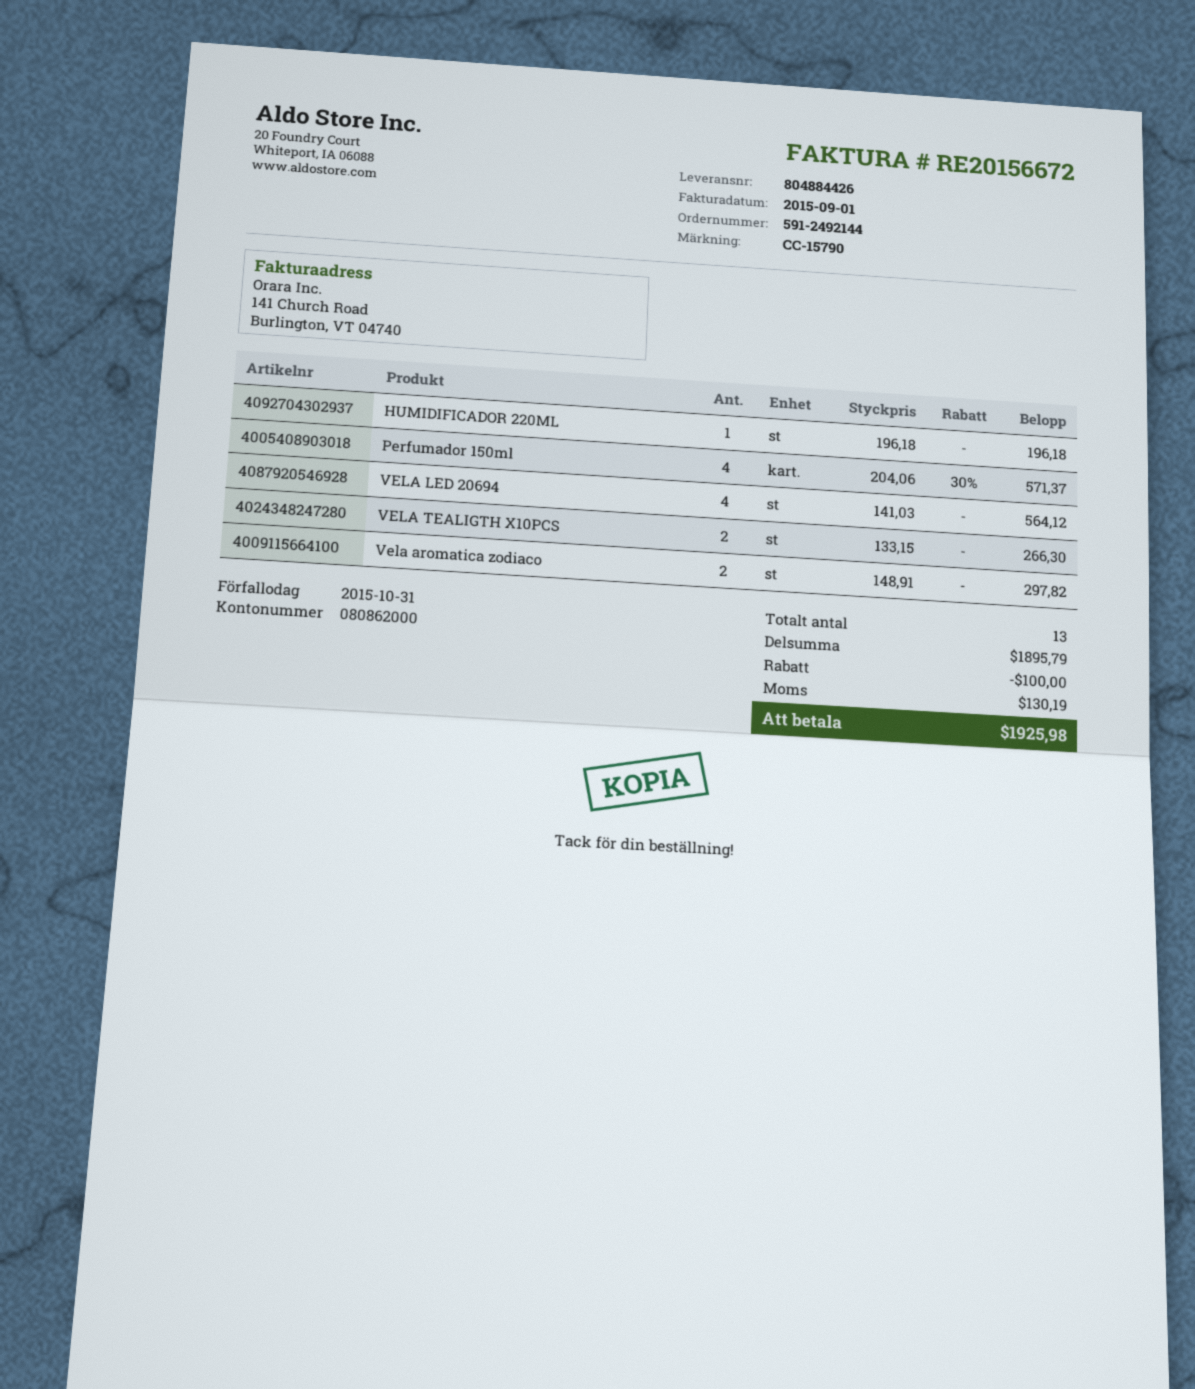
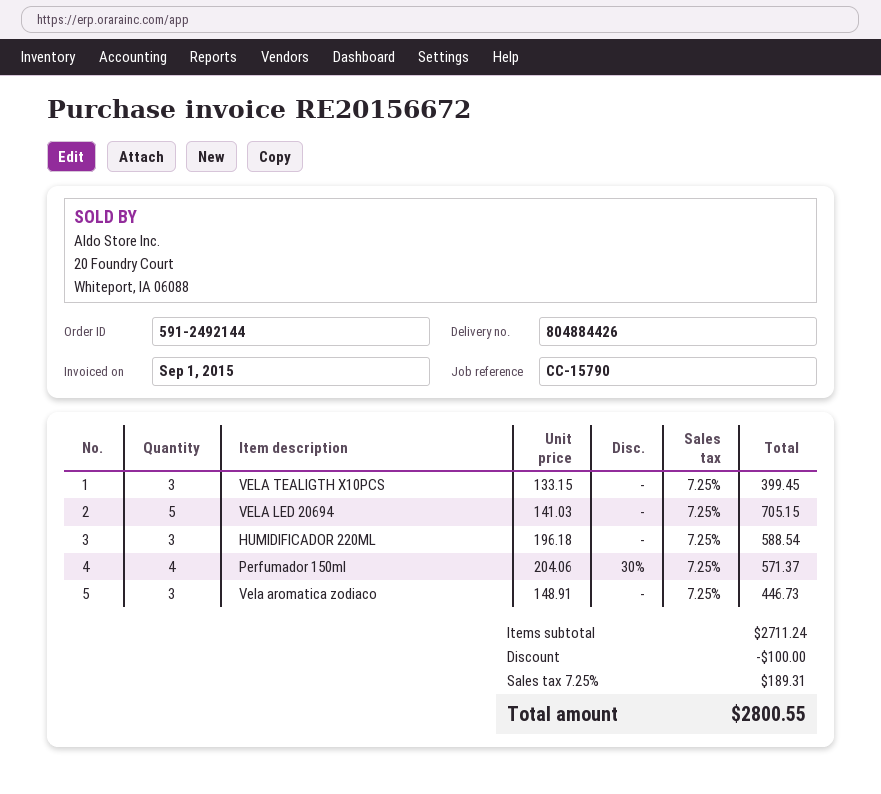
HUMIDIFICADOR 220ML: 1 x 196.18 = 196.18 -> 3 x 196.18 = 588.54
VELA LED 20694: 4 x 141.03 = 564.12 -> 5 x 141.03 = 705.15
VELA TEALIGTH X10PCS: 2 x 133.15 = 266.30 -> 3 x 133.15 = 399.45
Vela aromatica zodiaco: 2 x 148.91 = 297.82 -> 3 x 148.91 = 446.73
subtotal: 1895.79 -> 2711.24
tax: 130.19 -> 189.31
total: 1925.98 -> 2800.55

